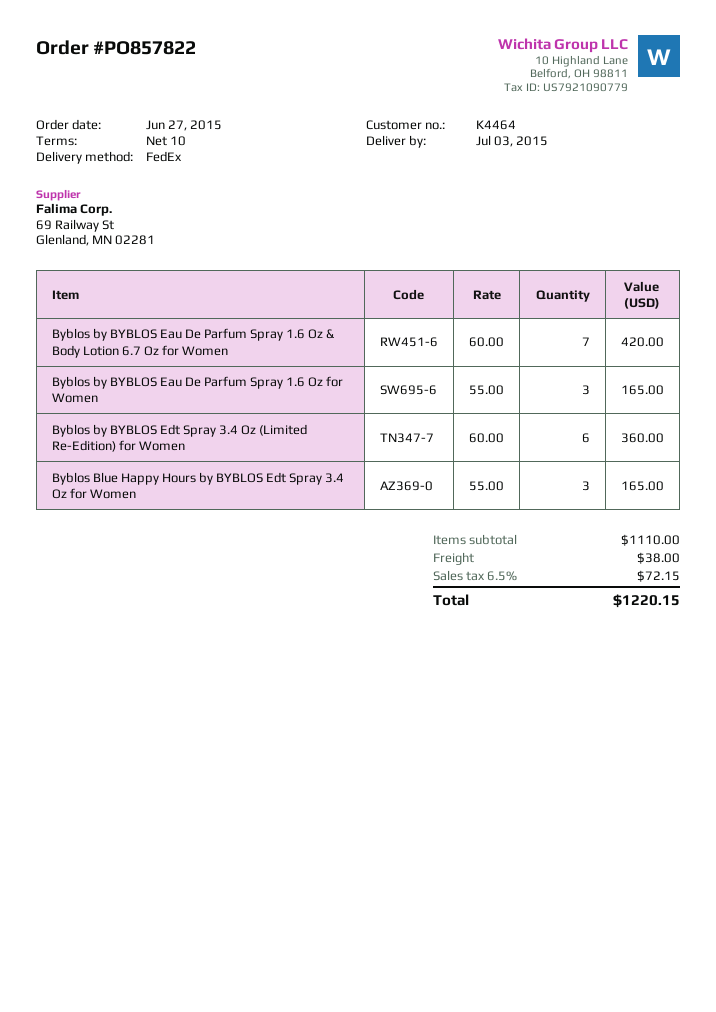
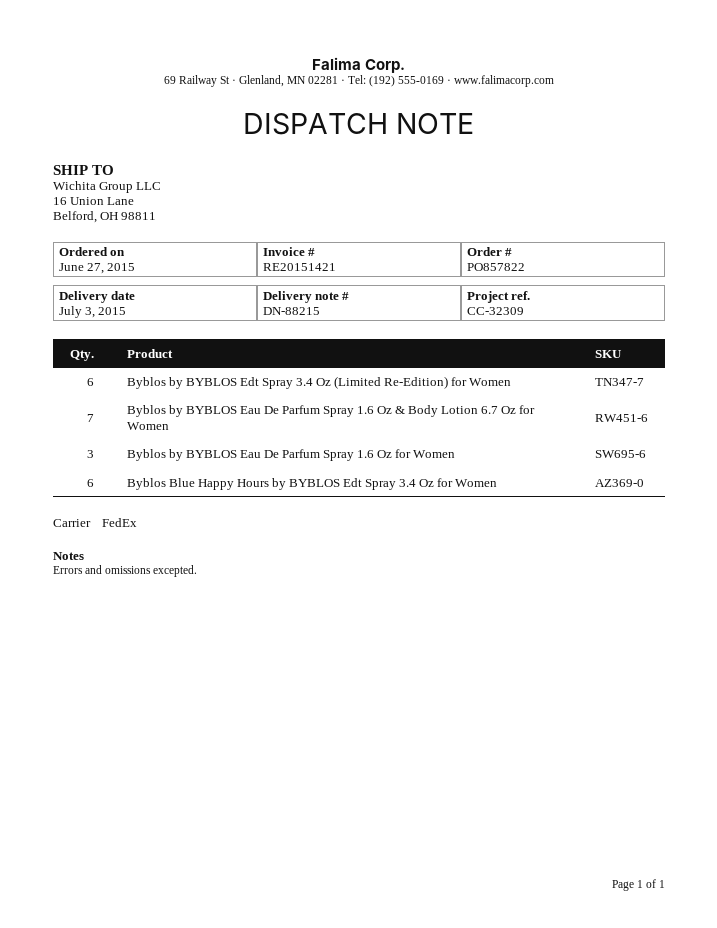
Byblos Blue Happy Hours by BYBLOS Edt Spray 3.4 Oz for Women: 3 -> 6

